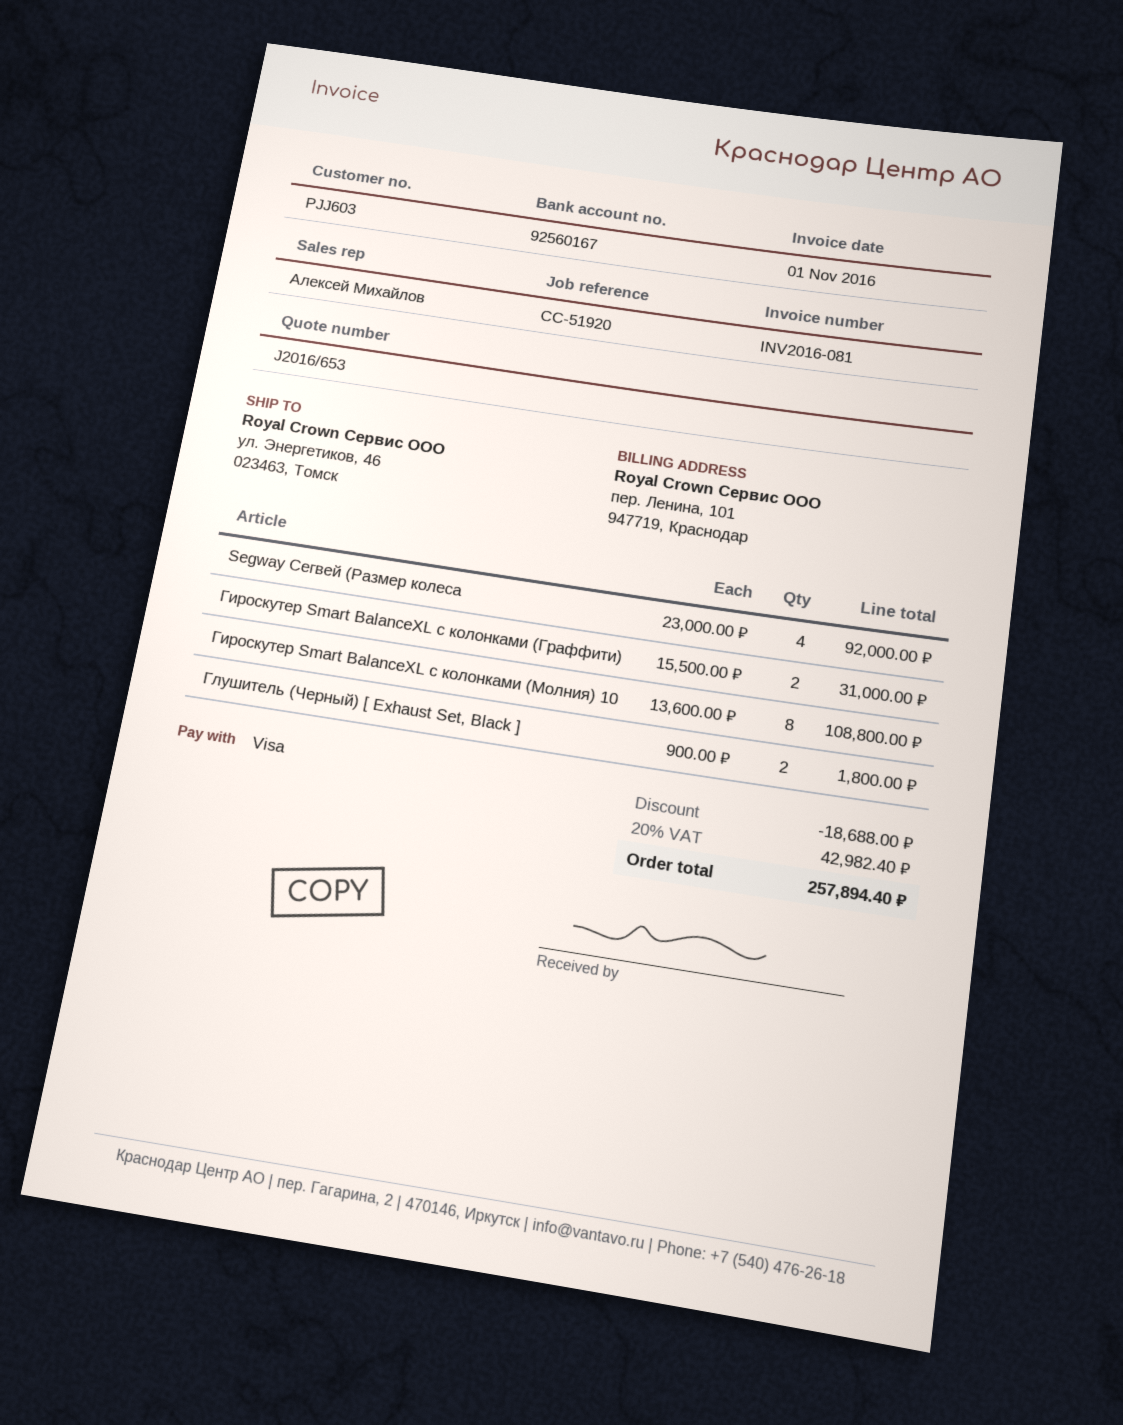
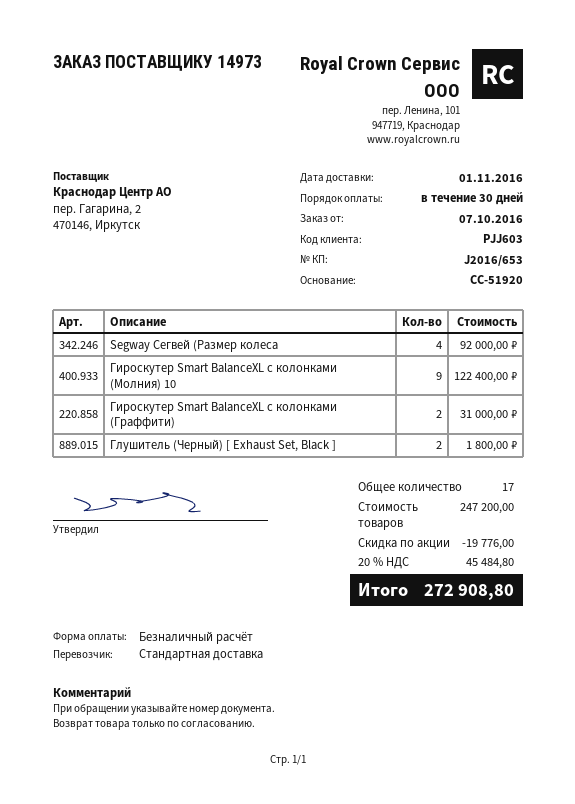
payment method: Visa -> bank transfer
Гироскутер Smart BalanceXL c колонками (Молния) 10: 8 for 108800.00 -> 9 for 122400.00
discount: 18688.00 -> 19776.00
tax: 20% = 42982.40 -> 20% = 45484.80
total: 257894.40 -> 272908.80

